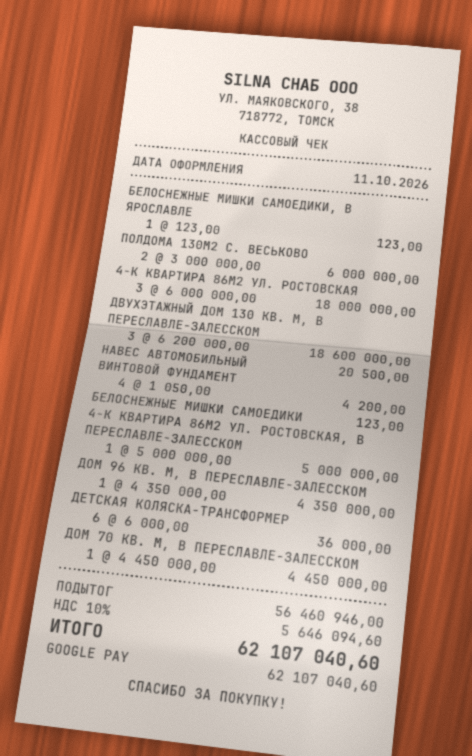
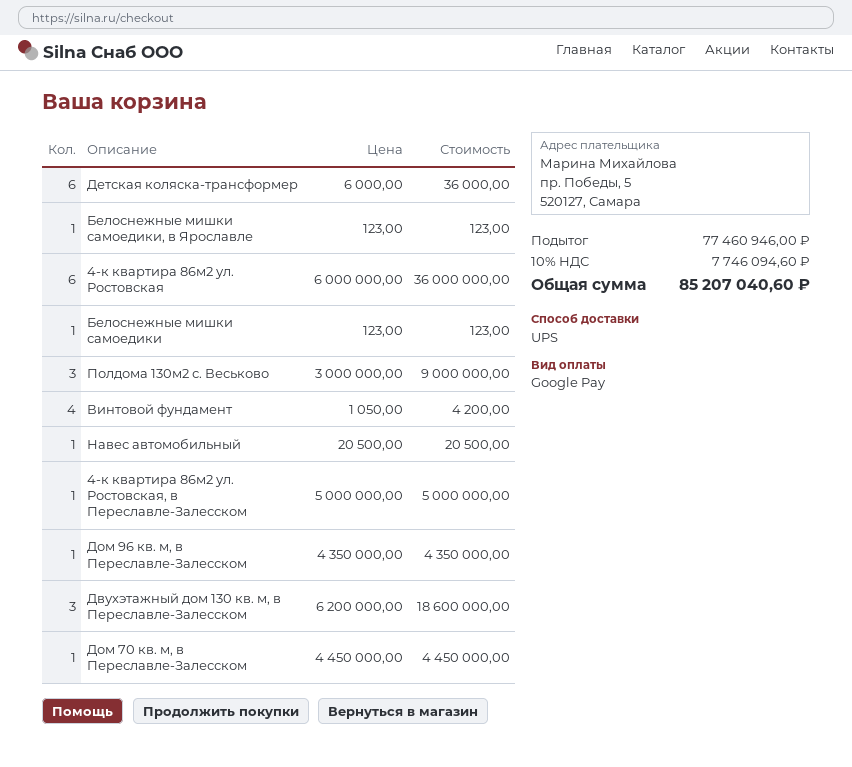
ПОЛДОМА 130М2 С. ВЕСЬКОВО: 2 x 3000000.00 = 6000000.00 -> 3 x 3000000.00 = 9000000.00
4-К КВАРТИРА 86М2 УЛ. РОСТОВСКАЯ: 3 x 6000000.00 = 18000000.00 -> 6 x 6000000.00 = 36000000.00
subtotal: 56460946.00 -> 77460946.00
tax: 10% = 5646094.60 -> 10% = 7746094.60
total: 62107040.60 -> 85207040.60

